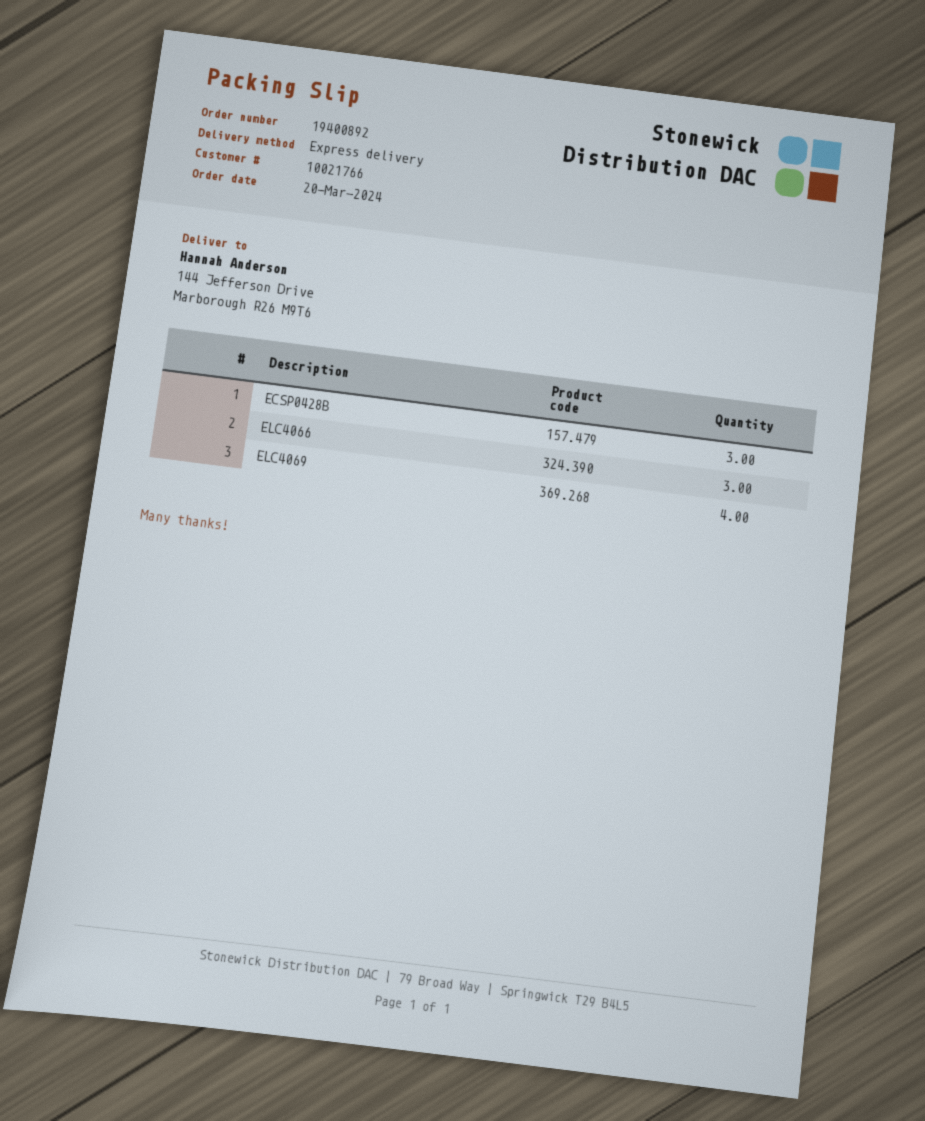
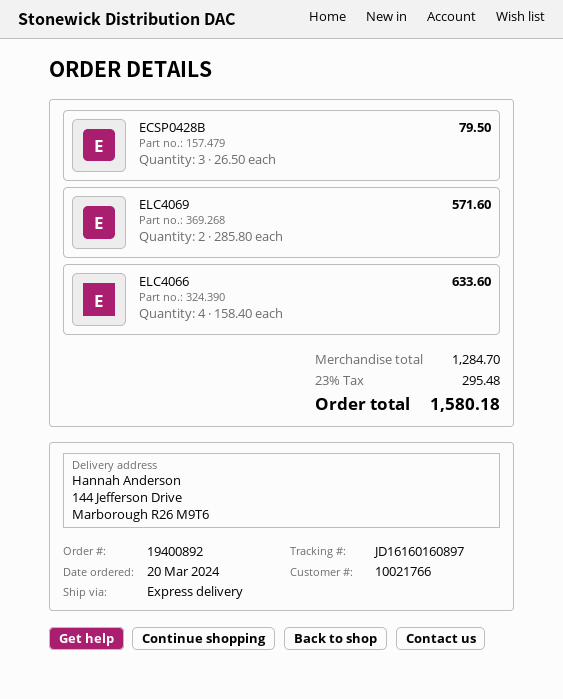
ELC4066: 3 -> 4
ELC4069: 4 -> 2

